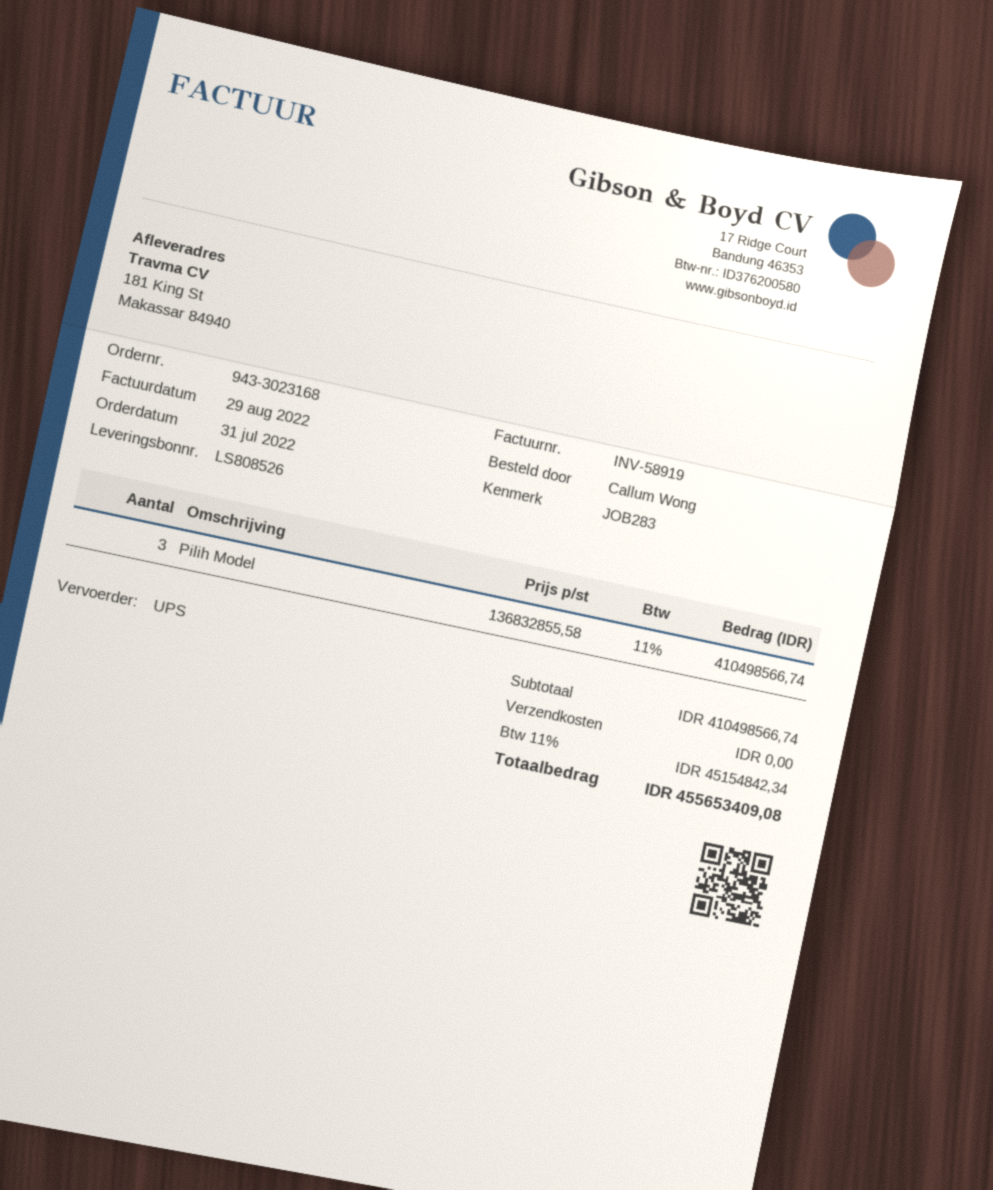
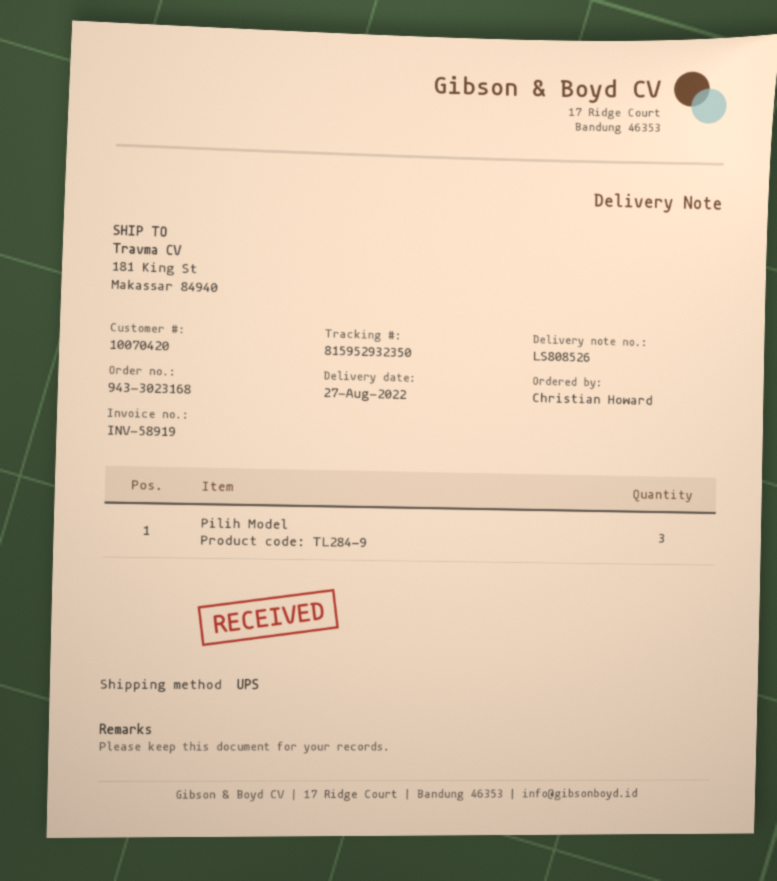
ordered by: Callum Wong -> Christian Howard

